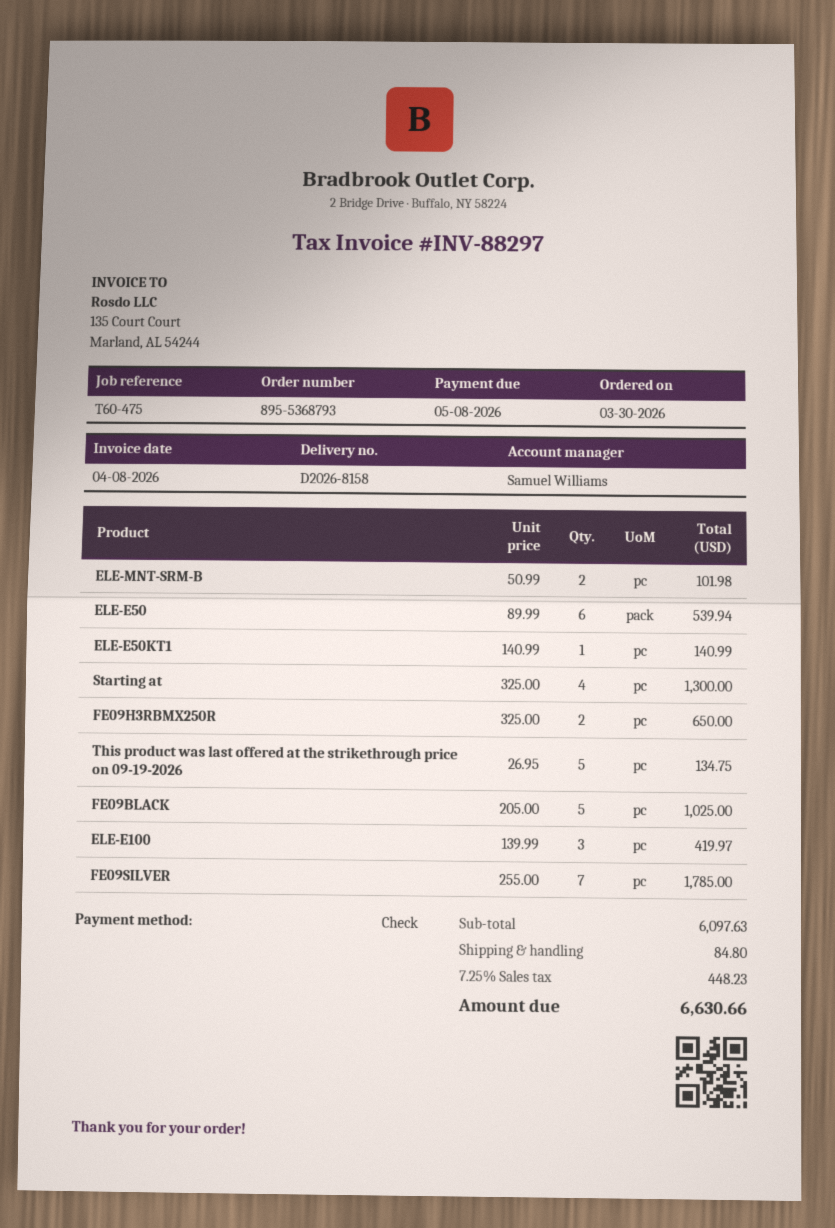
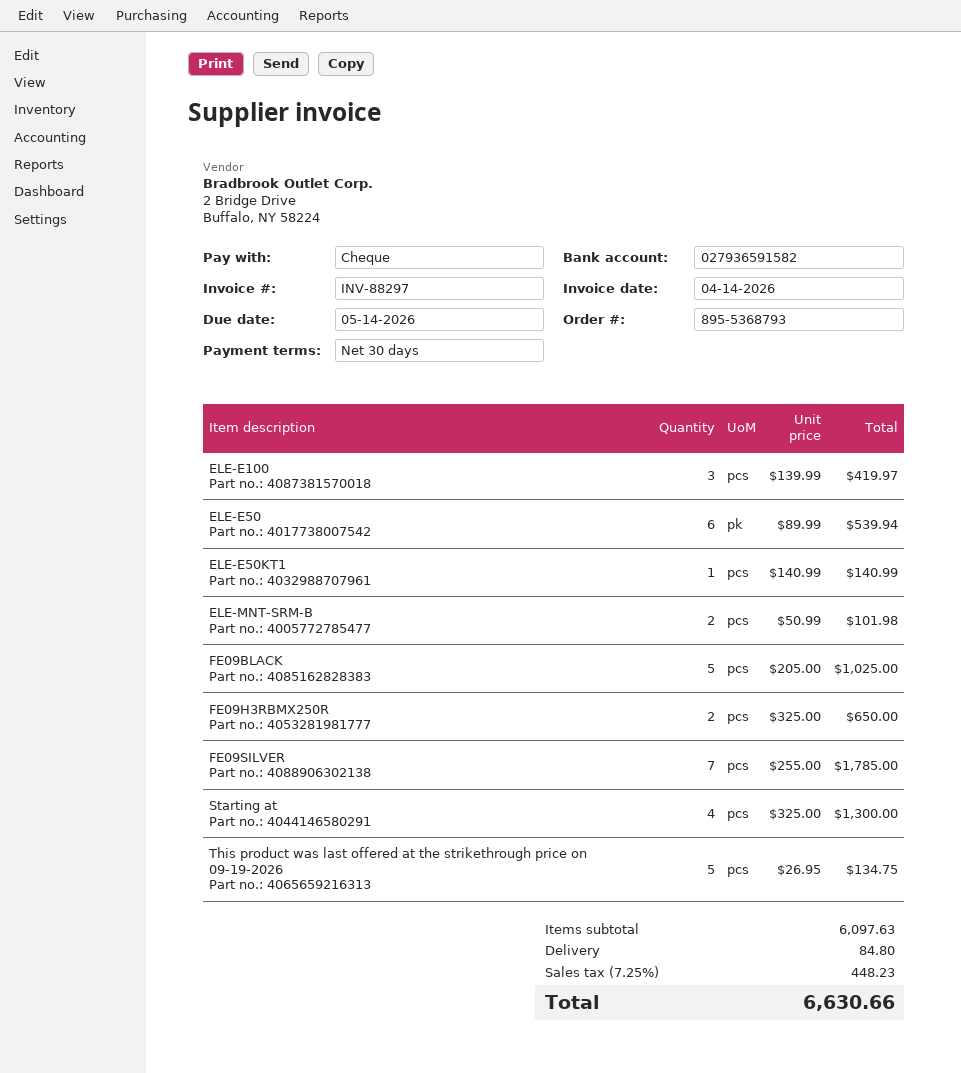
invoice date: 2026-04-08 -> 2026-04-14
due date: 2026-05-08 -> 2026-05-14

